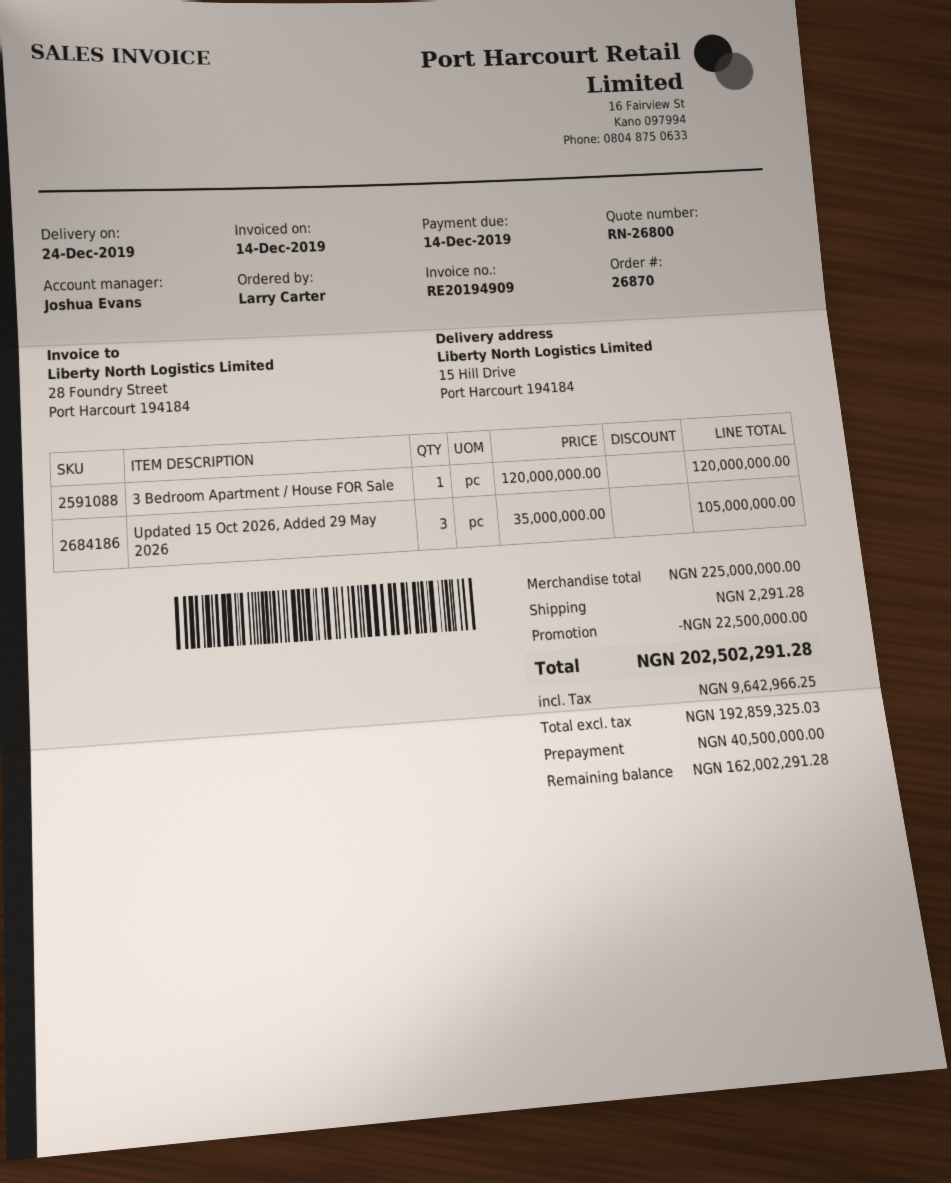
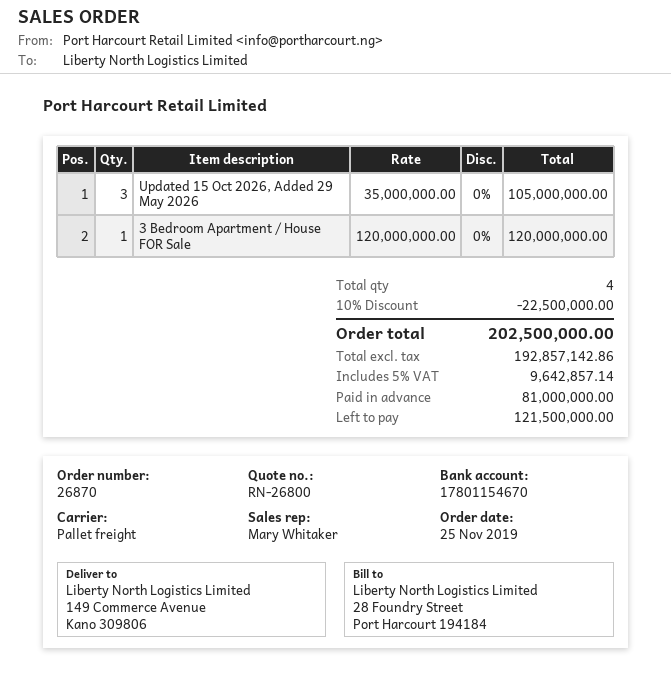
sales rep: Joshua Evans -> Mary Whitaker
ship to: 15 Hill Drive, Port Harcourt 194184 -> 149 Commerce Avenue, Kano 309806
shipping: 2291.28 -> none
net: 192859325.03 -> 192857142.86
tax: 9642966.25 -> 9642857.14
total: 202502291.28 -> 202500000.00
deposit: 40500000.00 -> 81000000.00
balance: 162002291.28 -> 121500000.00

